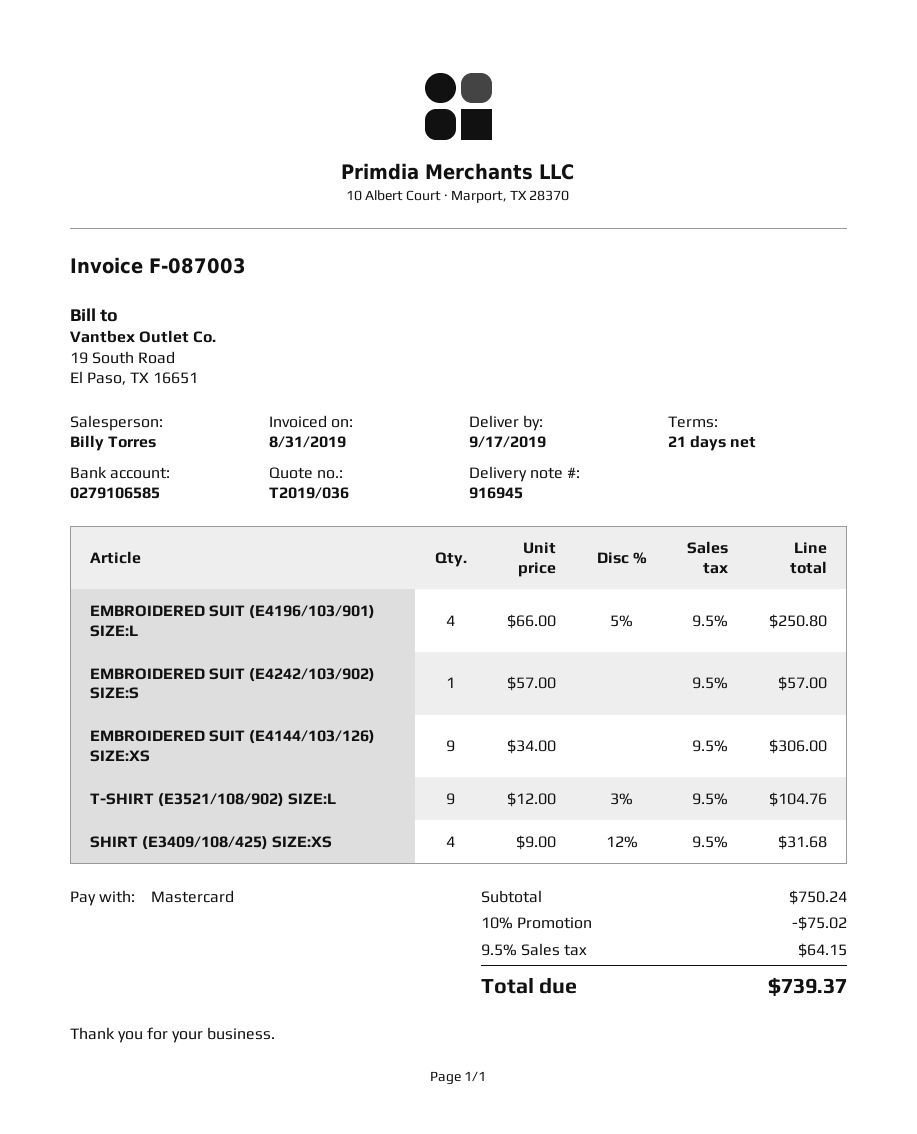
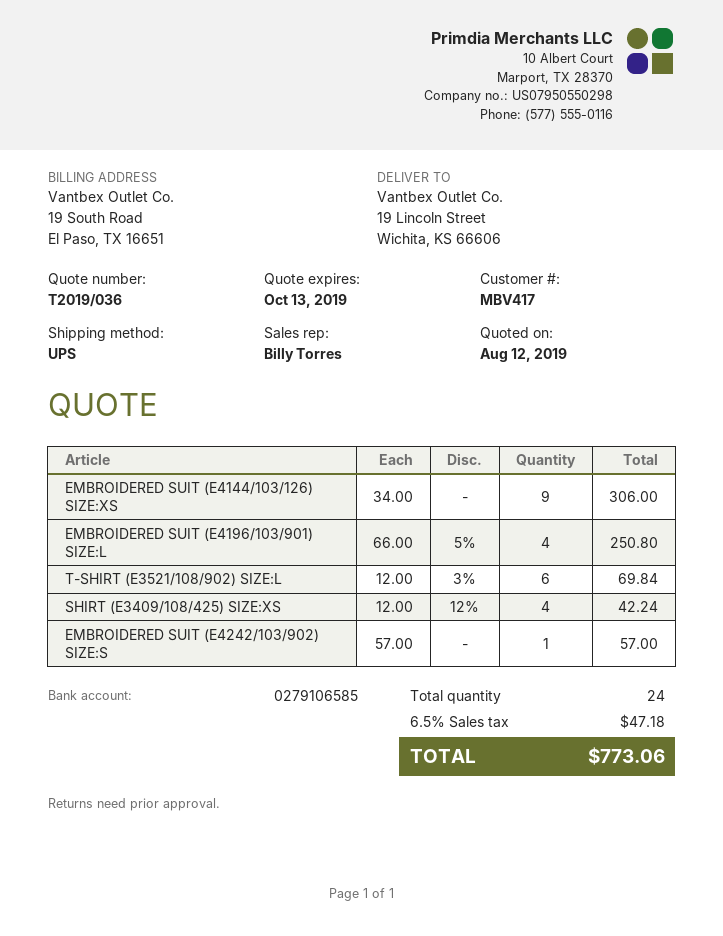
T-SHIRT (E3521/108/902) SIZE:L: 9 x 12.00 - 3% = 104.76 -> 6 x 12.00 - 3% = 69.84
SHIRT (E3409/108/425) SIZE:XS: 4 x 9.00 - 12% = 31.68 -> 4 x 12.00 - 12% = 42.24
discount: 10% = 75.02 -> none
tax: 9.5% = 64.15 -> 6.5% = 47.18
total: 739.37 -> 773.06

